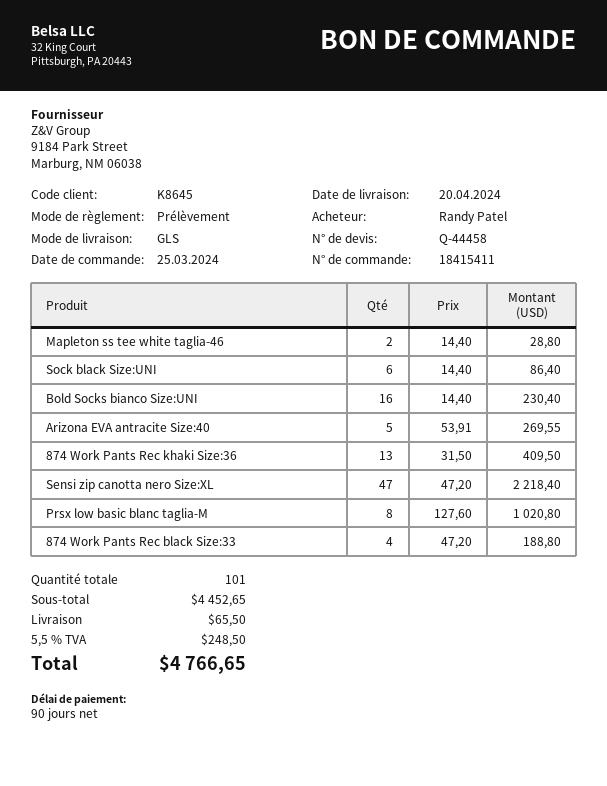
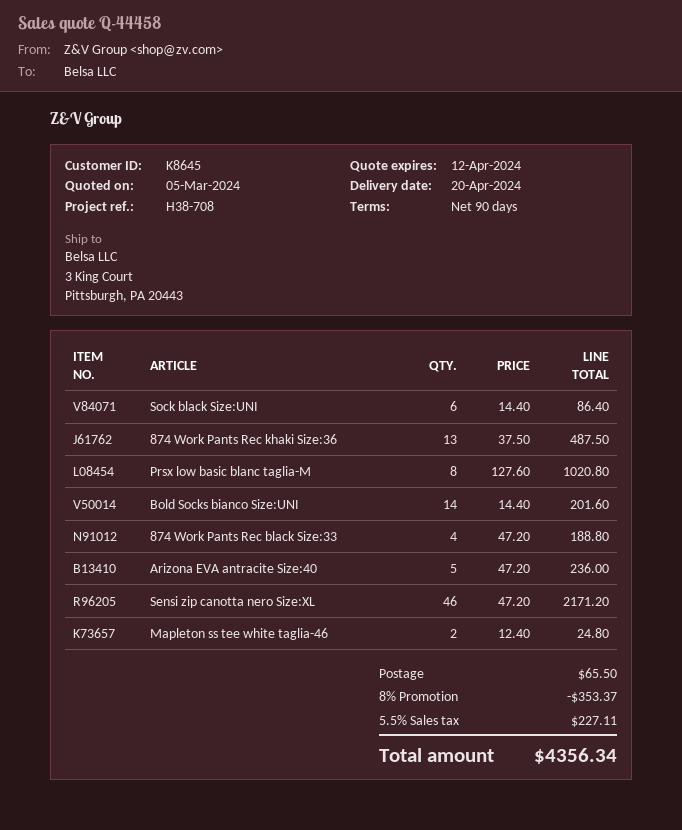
Mapleton ss tee white taglia-46: 2 x 14.40 = 28.80 -> 2 x 12.40 = 24.80
Bold Socks bianco Size:UNI: 16 x 14.40 = 230.40 -> 14 x 14.40 = 201.60
Arizona EVA antracite Size:40: 5 x 53.91 = 269.55 -> 5 x 47.20 = 236.00
874 Work Pants Rec khaki Size:36: 13 x 31.50 = 409.50 -> 13 x 37.50 = 487.50
Sensi zip canotta nero Size:XL: 47 x 47.20 = 2218.40 -> 46 x 47.20 = 2171.20
discount: none -> 8% = 353.37
tax: 5.5% = 248.50 -> 5.5% = 227.11
total: 4766.65 -> 4356.34

